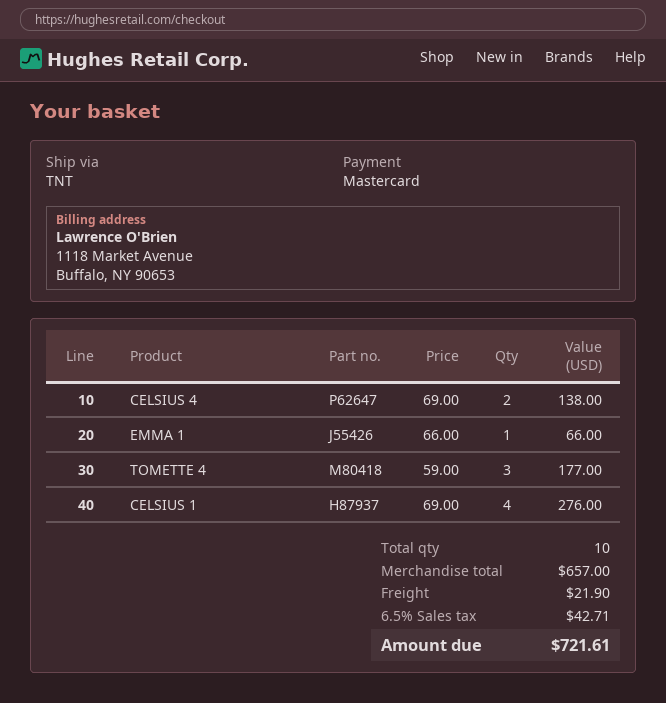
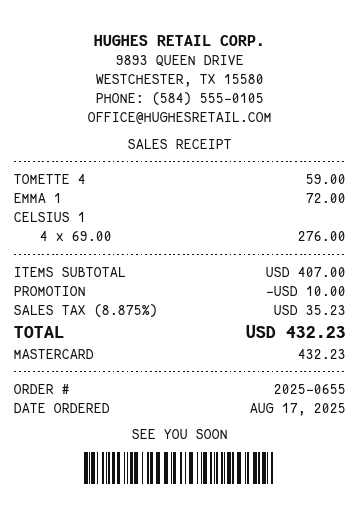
CELSIUS 4: 2 x 69.00 = 138.00 -> none
EMMA 1: 1 x 66.00 = 66.00 -> 1 x 72.00 = 72.00
TOMETTE 4: 3 x 59.00 = 177.00 -> 1 x 59.00 = 59.00
subtotal: 657.00 -> 407.00
discount: none -> 10.00
shipping: 21.90 -> none
tax: 6.5% = 42.71 -> 8.875% = 35.23
total: 721.61 -> 432.23

